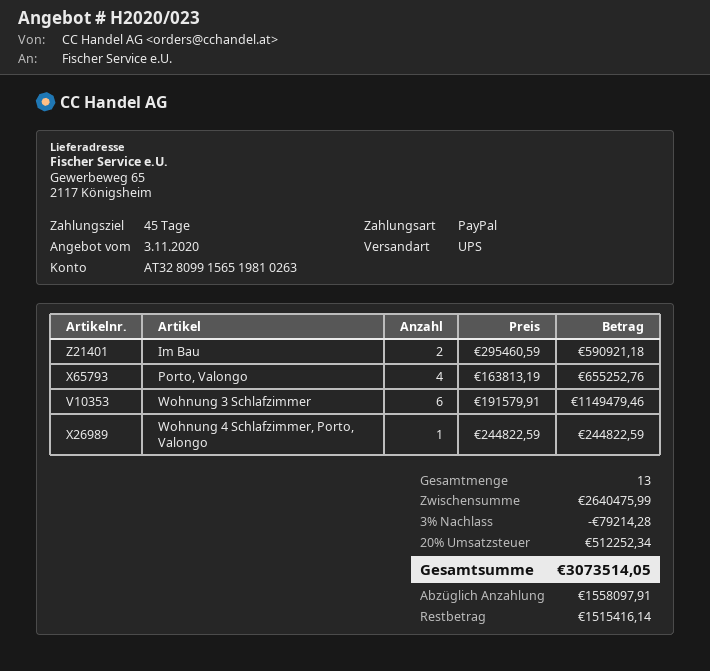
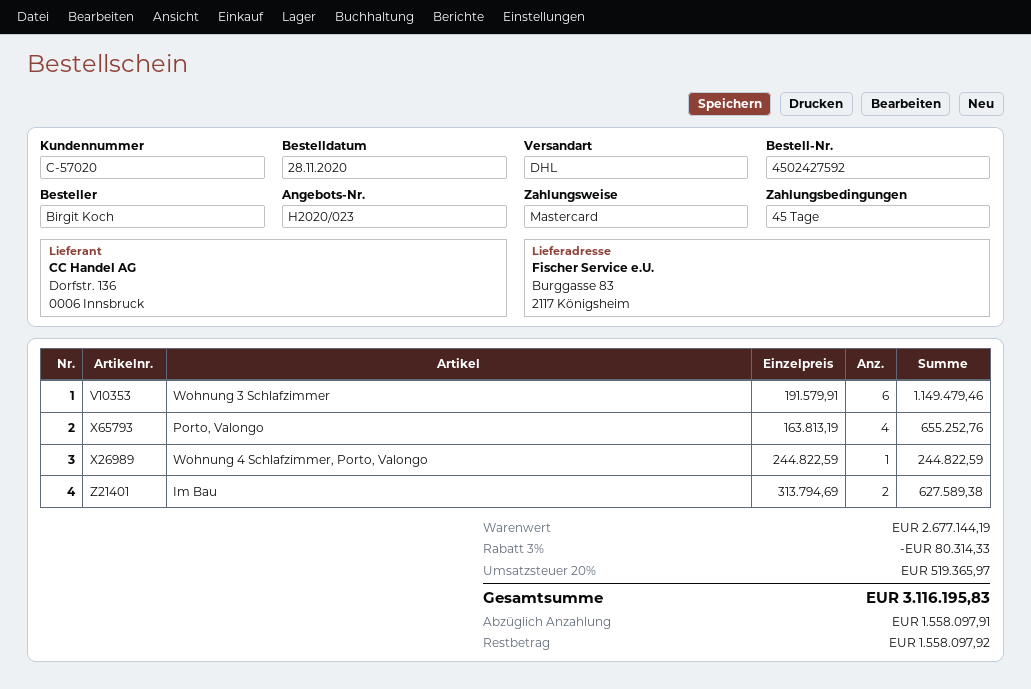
payment method: PayPal -> Mastercard
shipping method: UPS -> DHL
ship to: Gewerbeweg 65, 2117 Königsheim -> Burggasse 83, 2117 Königsheim
Im Bau: 2 x 295460.59 = 590921.18 -> 2 x 313794.69 = 627589.38
subtotal: 2640475.99 -> 2677144.19
discount: 3% = 79214.28 -> 3% = 80314.33
tax: 20% = 512252.34 -> 20% = 519365.97
total: 3073514.05 -> 3116195.83
balance: 1515416.14 -> 1558097.92

